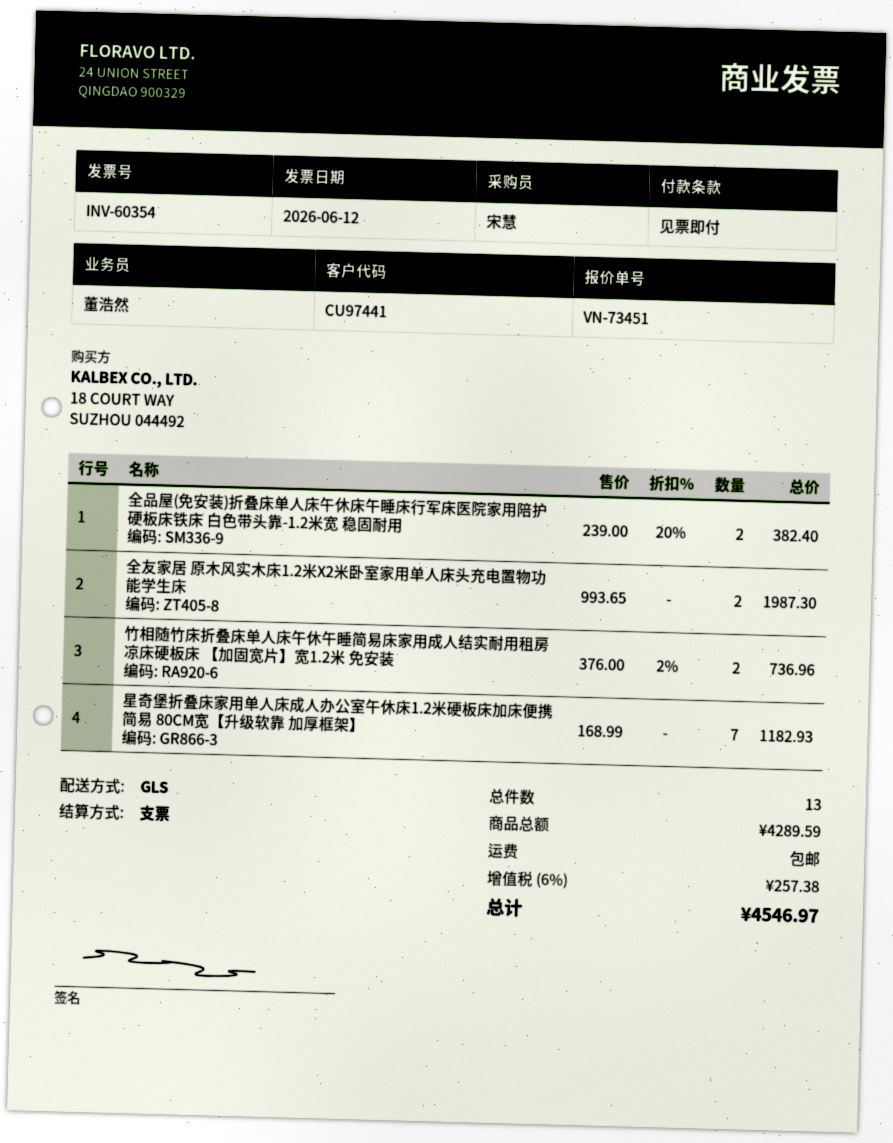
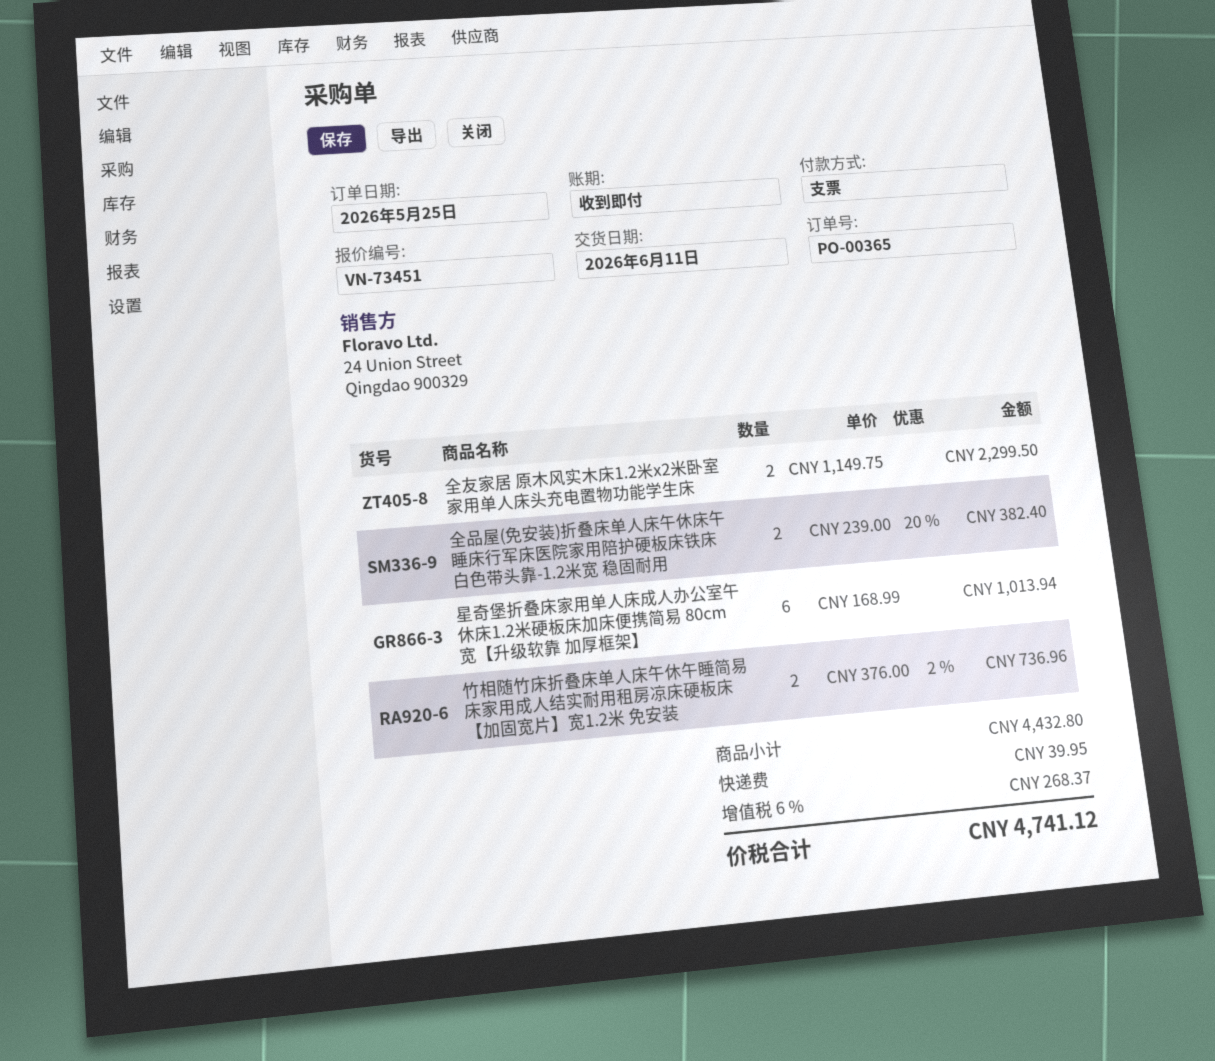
全友家居 原木风实木床1.2米X2米卧室家用单人床头充电置物功能学生床: 2 x 993.65 = 1987.30 -> 2 x 1149.75 = 2299.50
星奇堡折叠床家用单人床成人办公室午休床1.2米硬板床加床便携简易 80CM宽【升级软靠 加厚框架】: 7 x 168.99 = 1182.93 -> 6 x 168.99 = 1013.94
subtotal: 4289.59 -> 4432.80
shipping: 0.00 -> 39.95
tax: 6% = 257.38 -> 6% = 268.37
total: 4546.97 -> 4741.12

